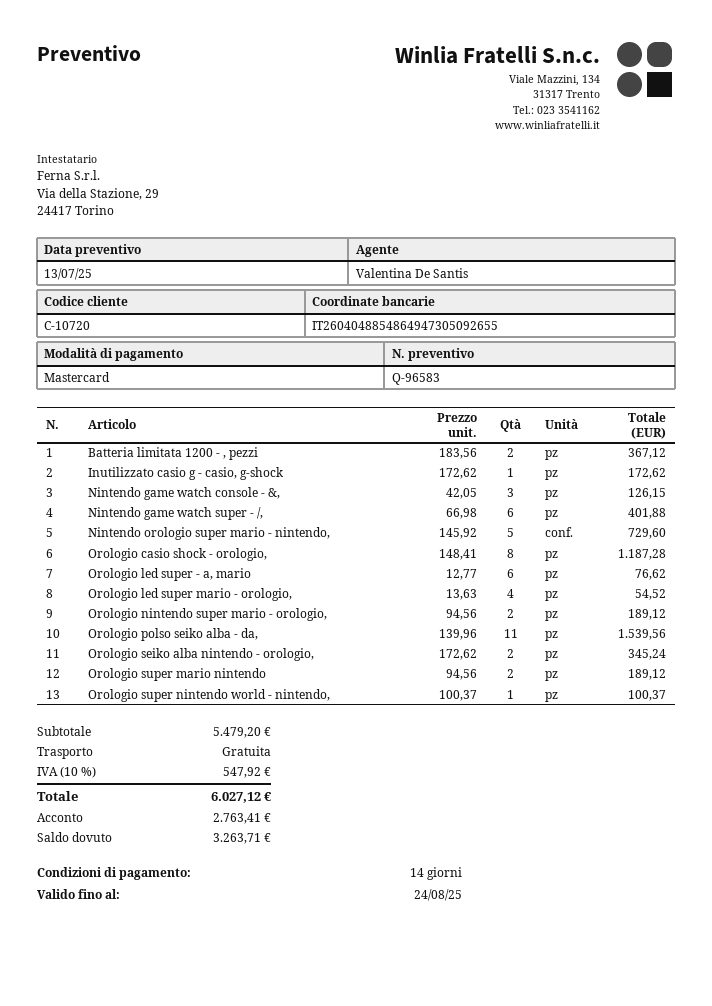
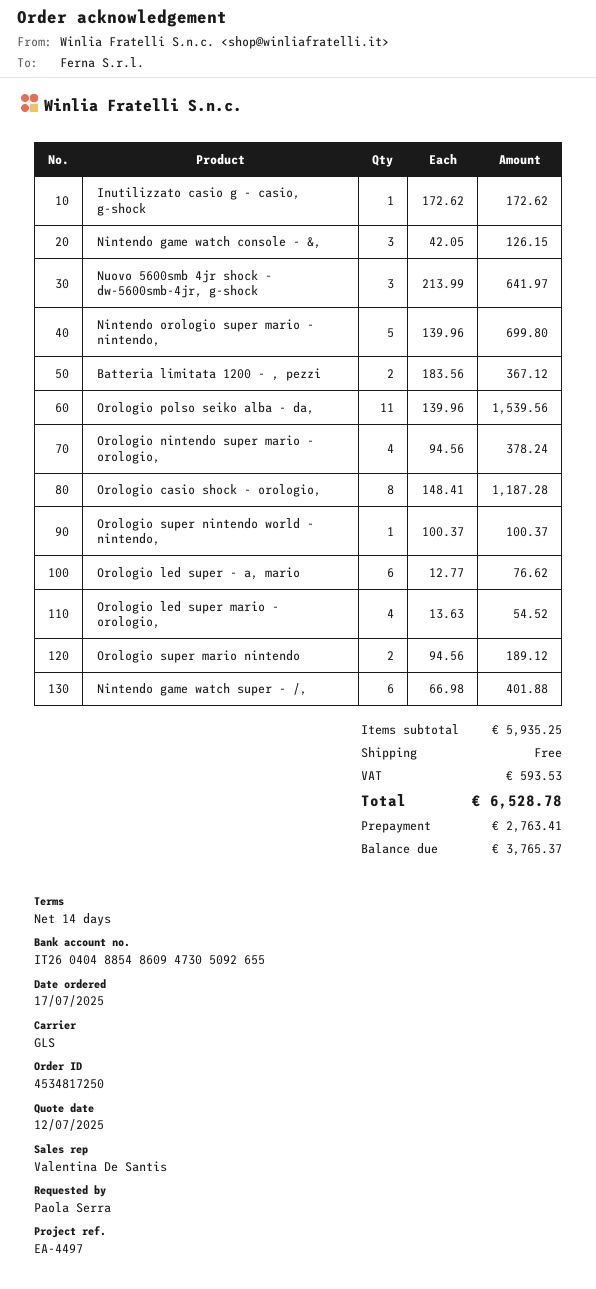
quote date: 2025-07-13 -> 2025-07-12
bank account: IT2604048854864947305092655 -> IT2604048854860947305092655
Nintendo orologio super mario - nintendo,: 5 x 145.92 = 729.60 -> 5 x 139.96 = 699.80
Orologio nintendo super mario - orologio,: 2 x 94.56 = 189.12 -> 4 x 94.56 = 378.24
Orologio seiko alba nintendo - orologio,: 2 x 172.62 = 345.24 -> none
Nuovo 5600smb 4jr shock - dw-5600smb-4jr, g-shock: none -> 3 x 213.99 = 641.97
subtotal: 5479.20 -> 5935.25
tax: 547.92 -> 593.53
total: 6027.12 -> 6528.78
balance: 3263.71 -> 3765.37

